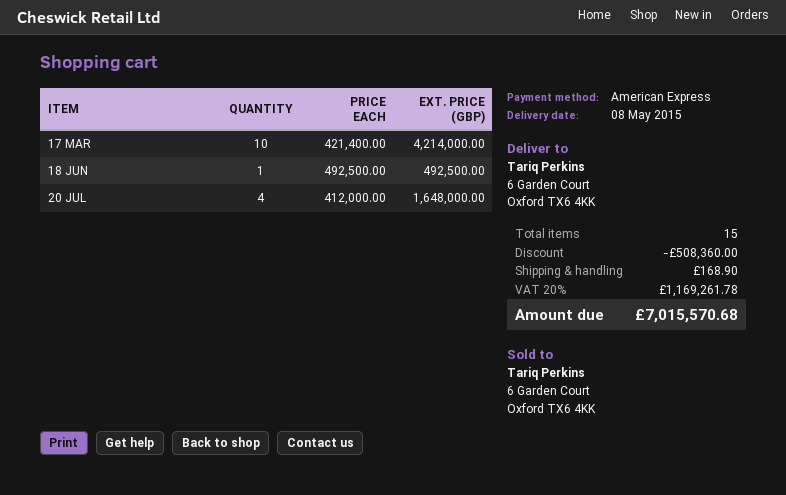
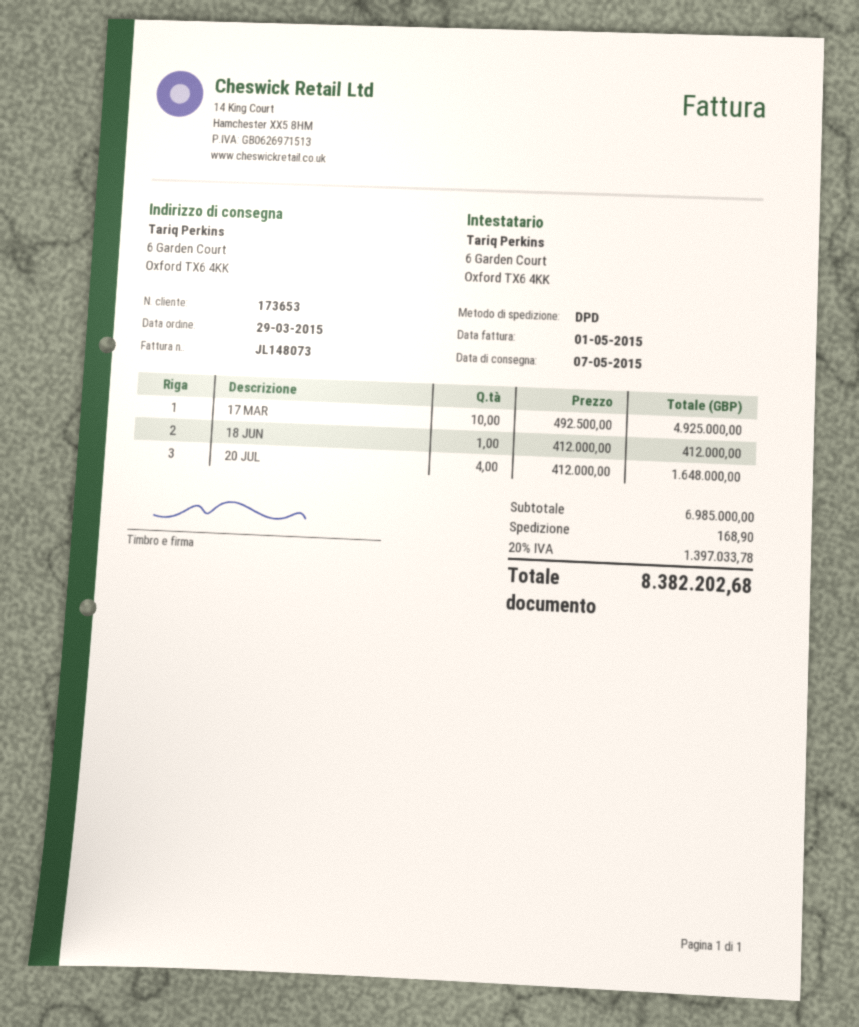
delivery date: 2015-05-08 -> 2015-05-07
17 MAR: 10 x 421400.00 = 4214000.00 -> 10 x 492500.00 = 4925000.00
18 JUN: 1 x 492500.00 = 492500.00 -> 1 x 412000.00 = 412000.00
discount: 508360.00 -> none
tax: 20% = 1169261.78 -> 20% = 1397033.78
total: 7015570.68 -> 8382202.68

